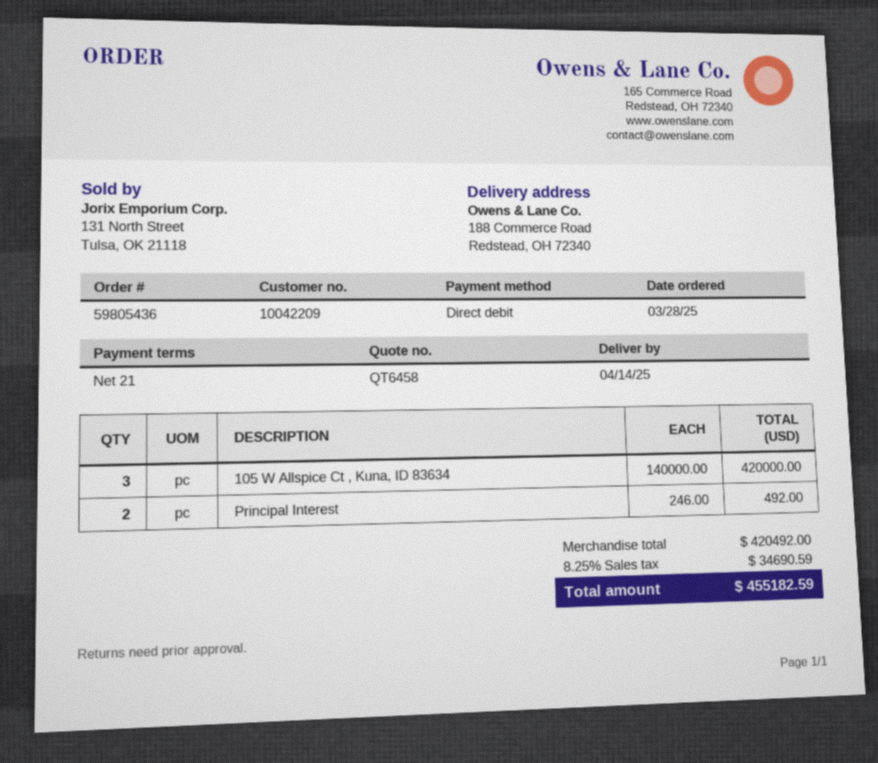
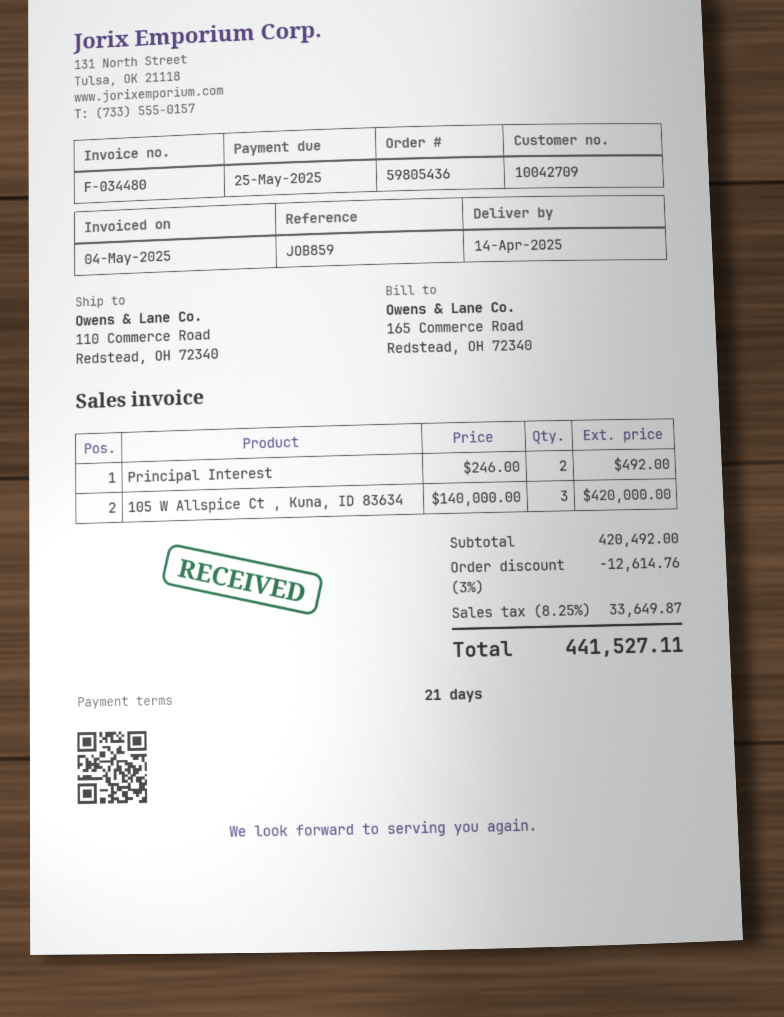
customer number: 10042209 -> 10042709
ship to: 188 Commerce Road, Redstead, OH 72340 -> 110 Commerce Road, Redstead, OH 72340
discount: none -> 3% = 12614.76
tax: 8.25% = 34690.59 -> 8.25% = 33649.87
total: 455182.59 -> 441527.11

